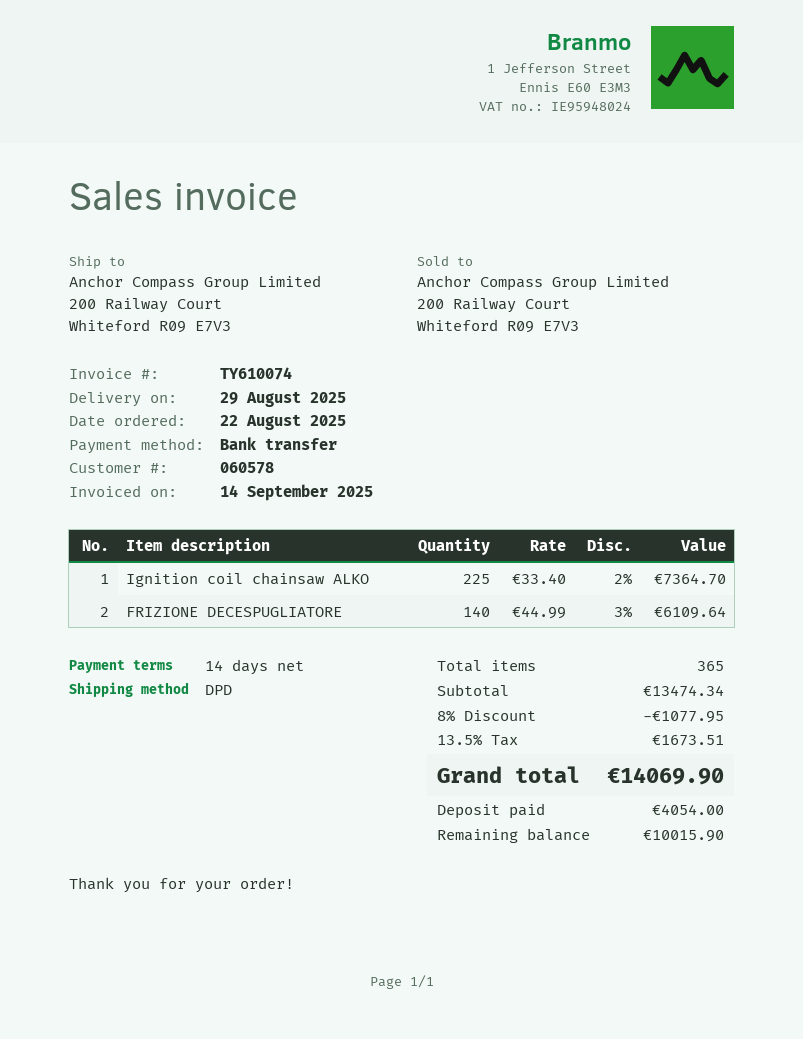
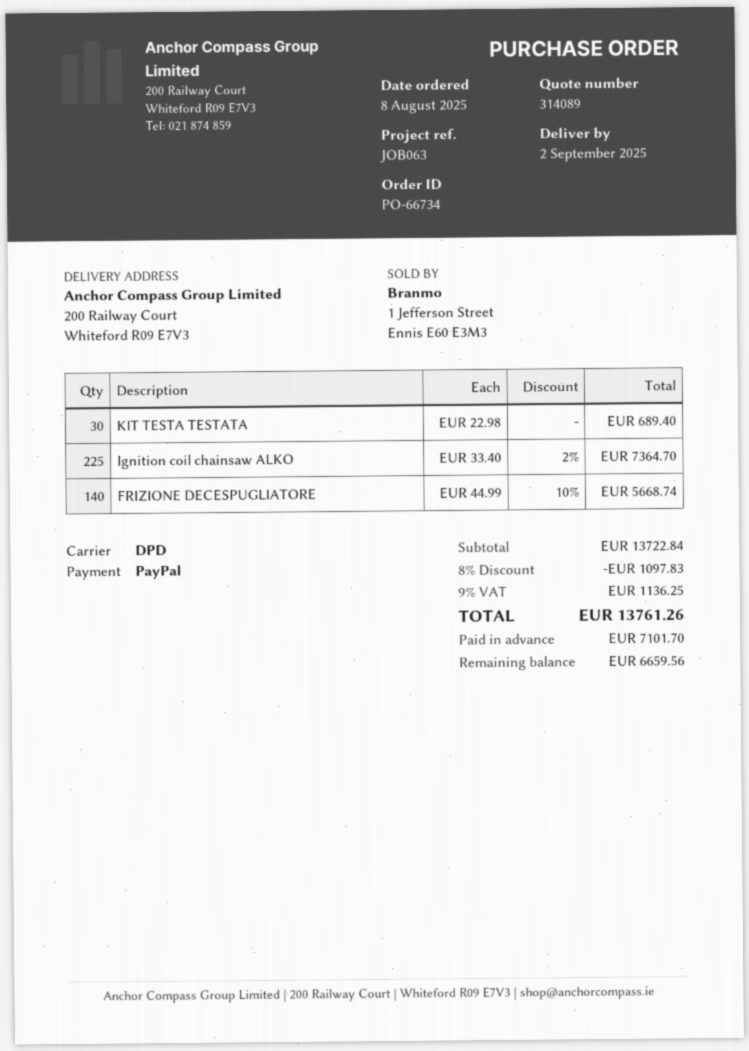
order date: 2025-08-22 -> 2025-08-08
delivery date: 2025-08-29 -> 2025-09-02
payment method: bank transfer -> PayPal
FRIZIONE DECESPUGLIATORE: 140 x 44.99 - 3% = 6109.64 -> 140 x 44.99 - 10% = 5668.74
KIT TESTA TESTATA: none -> 30 x 22.98 = 689.40
subtotal: 13474.34 -> 13722.84
discount: 8% = 1077.95 -> 8% = 1097.83
tax: 13.5% = 1673.51 -> 9% = 1136.25
total: 14069.90 -> 13761.26
deposit: 4054.00 -> 7101.70
balance: 10015.90 -> 6659.56

